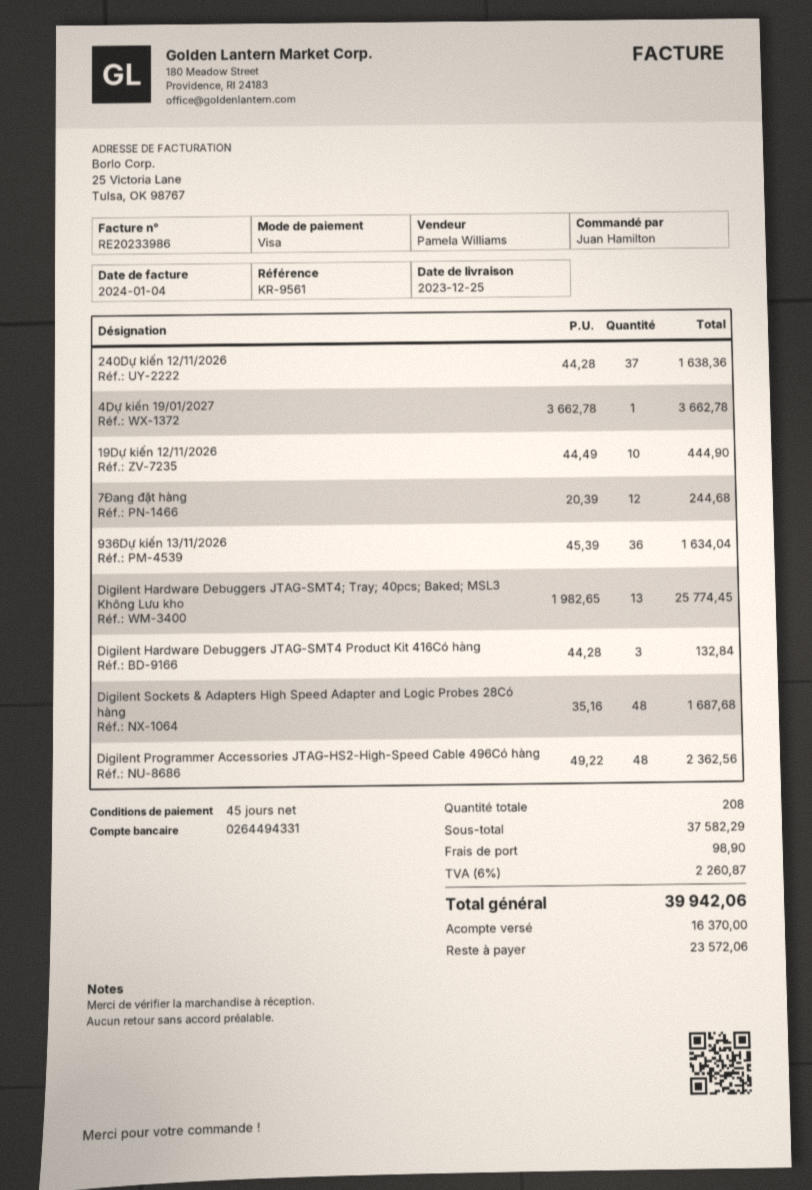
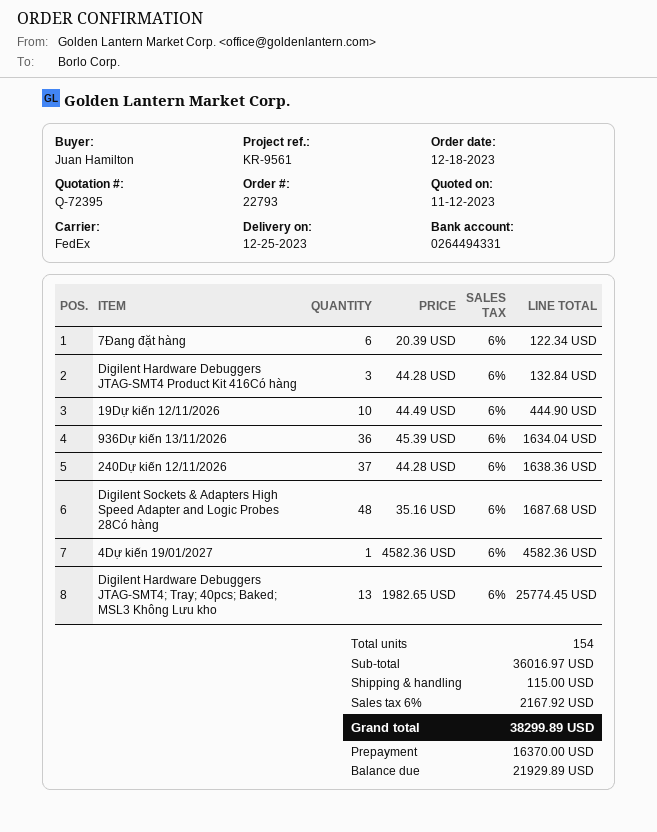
4Dự kiến 19/01/2027: 1 x 3662.78 = 3662.78 -> 1 x 4582.36 = 4582.36
7Đang đặt hàng: 12 x 20.39 = 244.68 -> 6 x 20.39 = 122.34
Digilent Programmer Accessories JTAG-HS2-High-Speed Cable 496Có hàng: 48 x 49.22 = 2362.56 -> none
total quantity: 208 -> 154
subtotal: 37582.29 -> 36016.97
shipping: 98.90 -> 115.00
tax: 6% = 2260.87 -> 6% = 2167.92
total: 39942.06 -> 38299.89
balance: 23572.06 -> 21929.89

